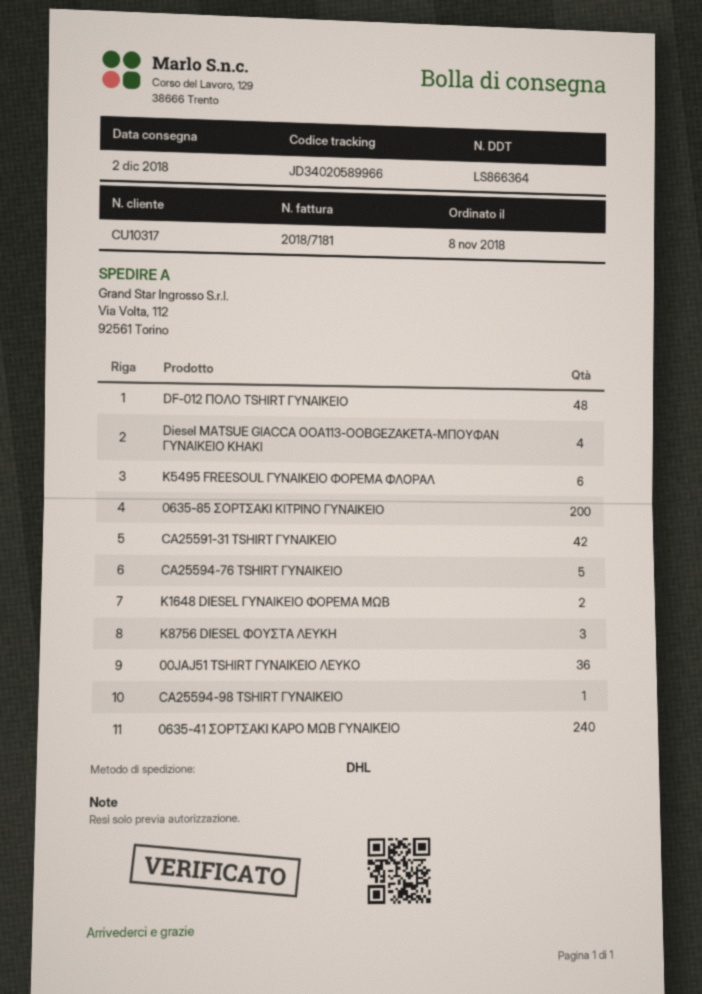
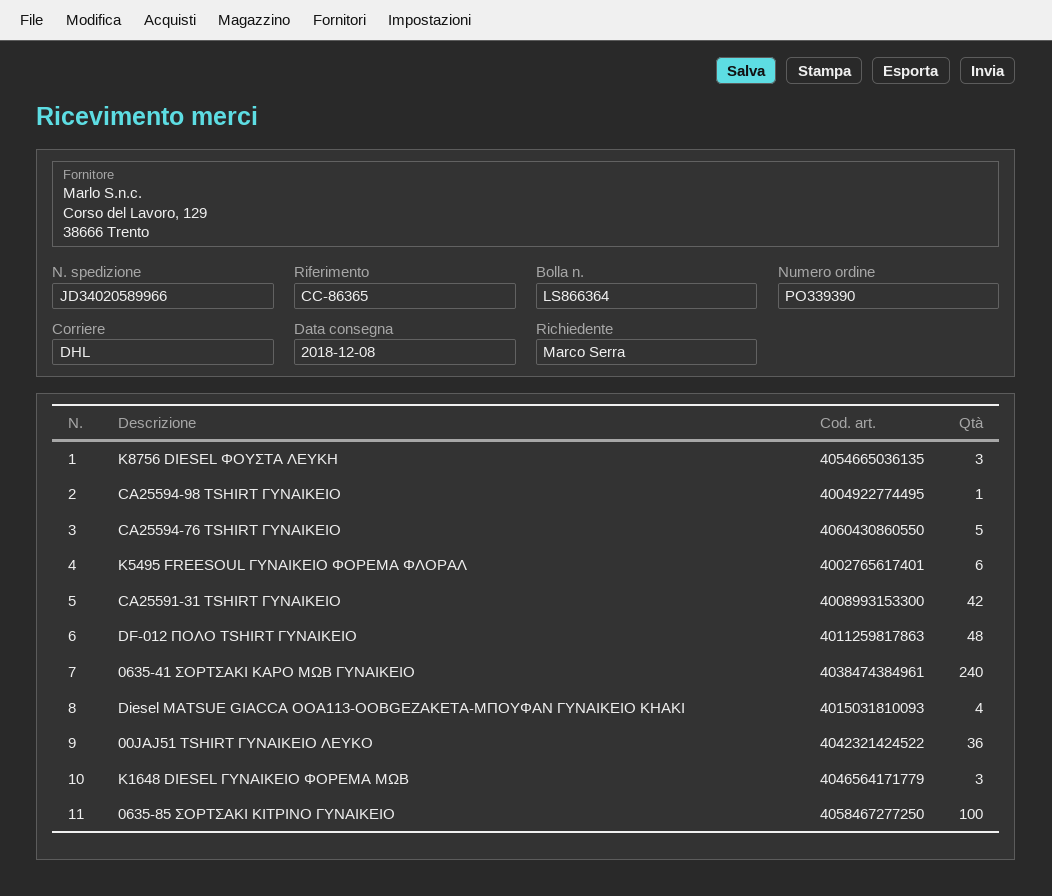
delivery date: 2018-12-02 -> 2018-12-08
0635-85 ΣΟΡΤΣΑΚΙ ΚΙΤΡΙΝΟ ΓΥΝΑΙΚΕΙΟ: 200 -> 100
K1648 DIESEL ΓΥΝΑΙΚΕΙΟ ΦΟΡΕΜΑ ΜΩΒ: 2 -> 3

